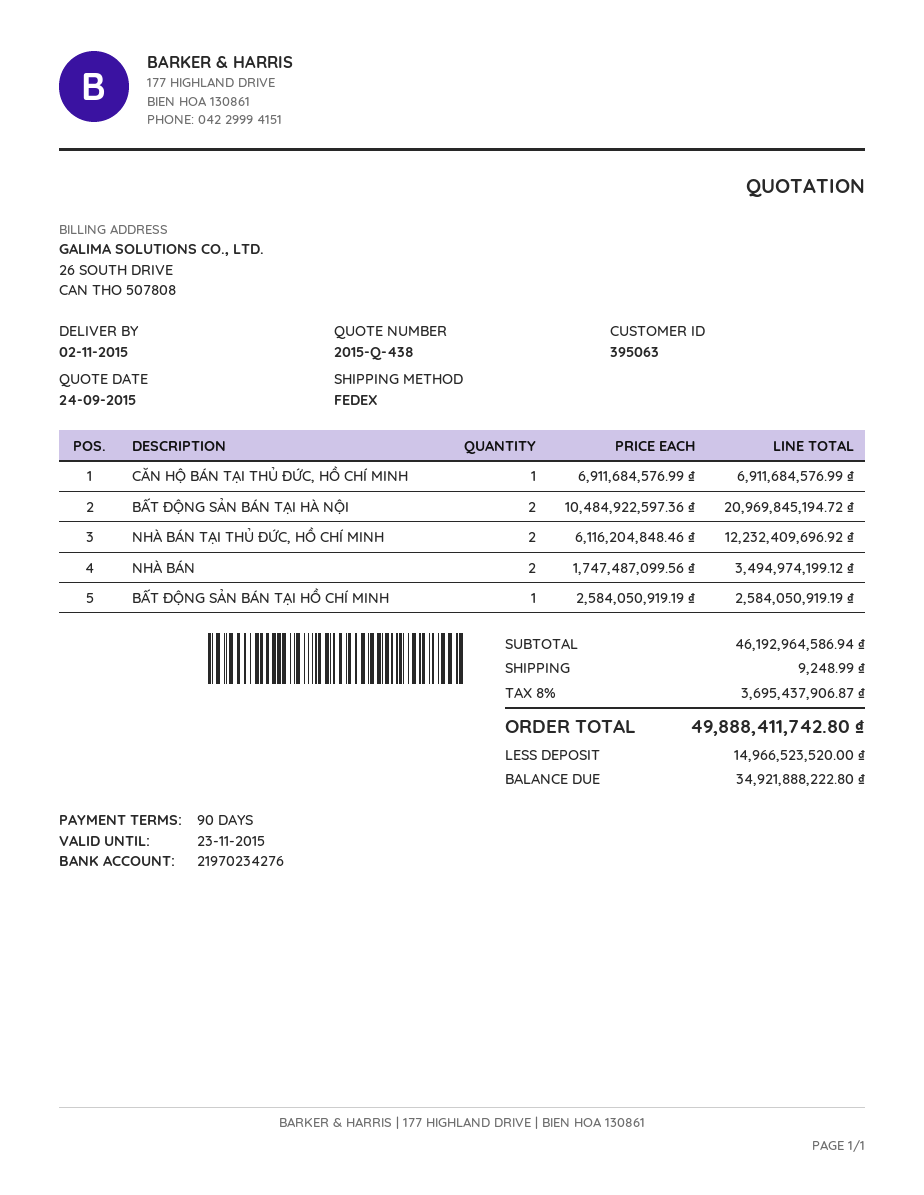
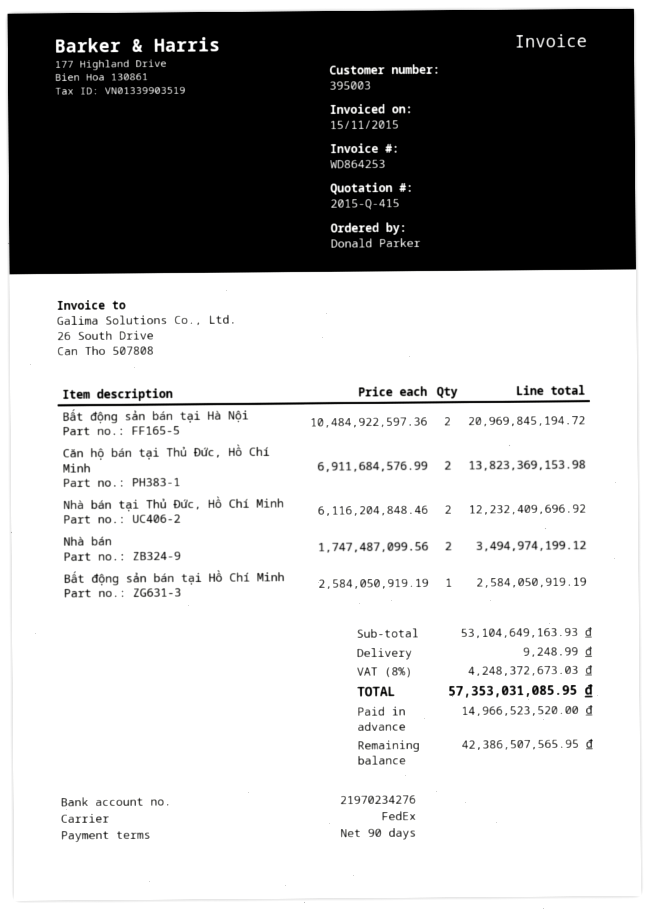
quote number: 2015-Q-438 -> 2015-Q-415
customer number: 395063 -> 395003
CĂN HỘ BÁN TẠI THỦ ĐỨC, HỒ CHÍ MINH: 1 x 6911684576.99 = 6911684576.99 -> 2 x 6911684576.99 = 13823369153.98
subtotal: 46192964586.94 -> 53104649163.93
tax: 8% = 3695437906.87 -> 8% = 4248372673.03
total: 49888411742.80 -> 57353031085.95
balance: 34921888222.80 -> 42386507565.95

